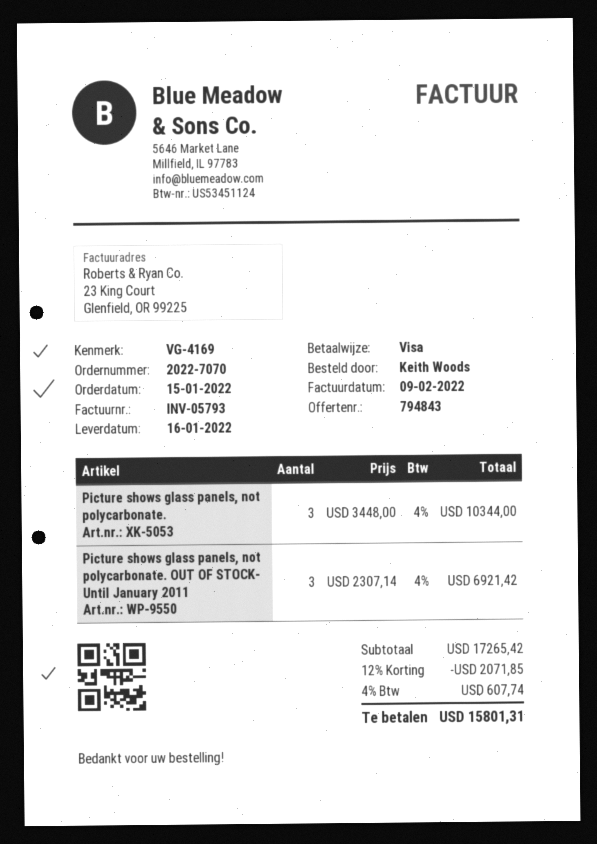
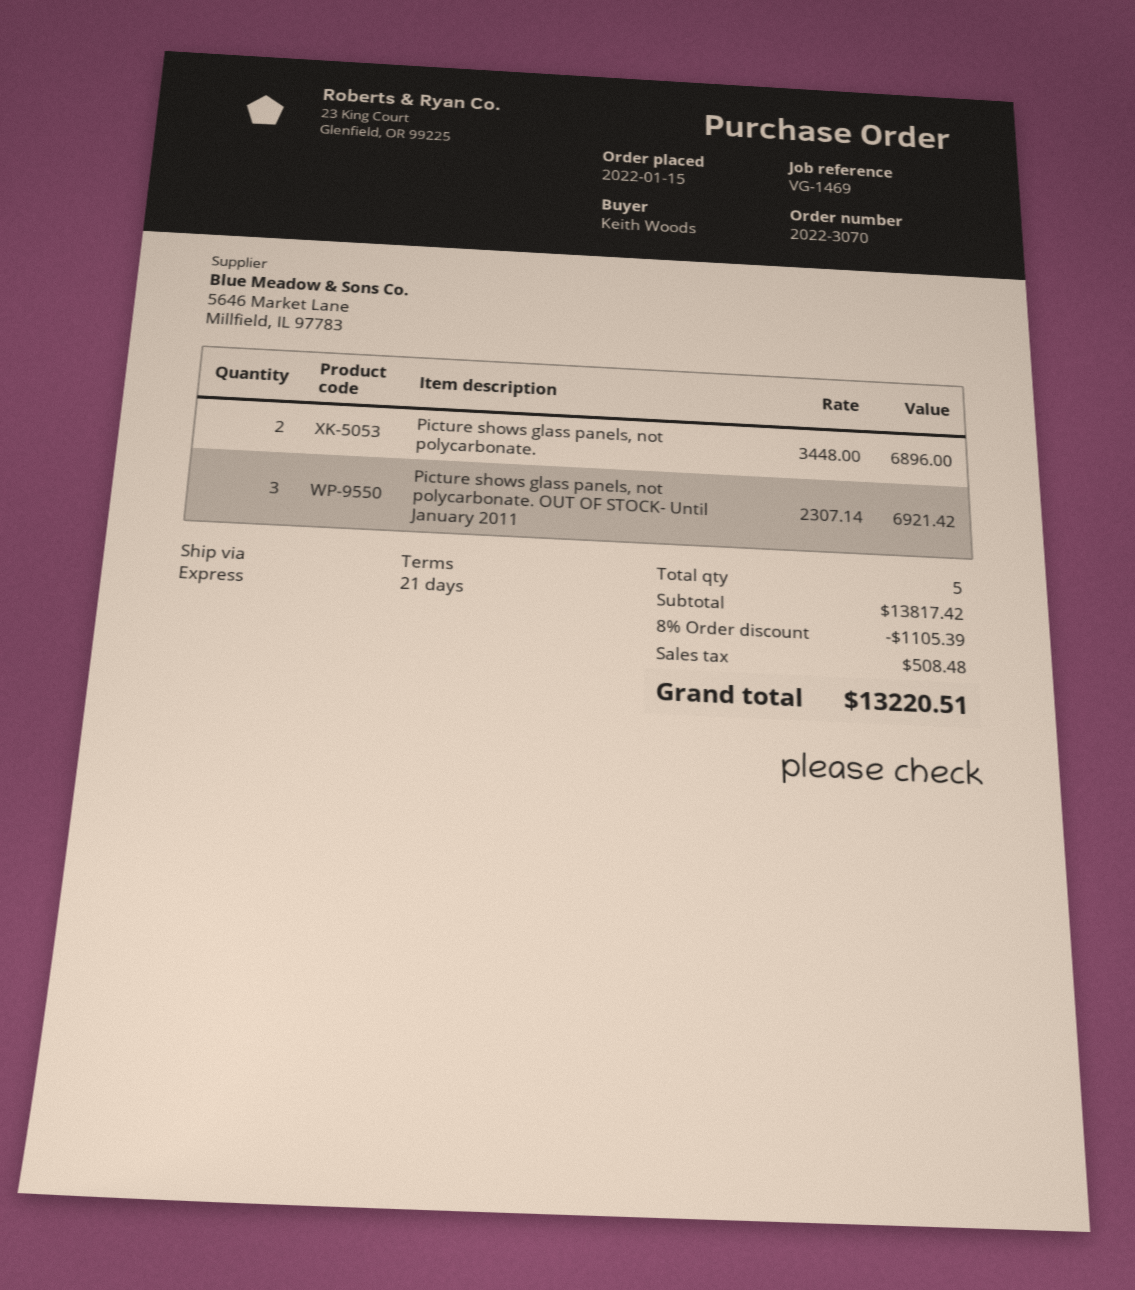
order number: 2022-7070 -> 2022-3070
reference: VG-4169 -> VG-1469
Picture shows glass panels, not polycarbonate.: 3 x 3448.00 = 10344.00 -> 2 x 3448.00 = 6896.00
subtotal: 17265.42 -> 13817.42
discount: 12% = 2071.85 -> 8% = 1105.39
tax: 607.74 -> 508.48
total: 15801.31 -> 13220.51

